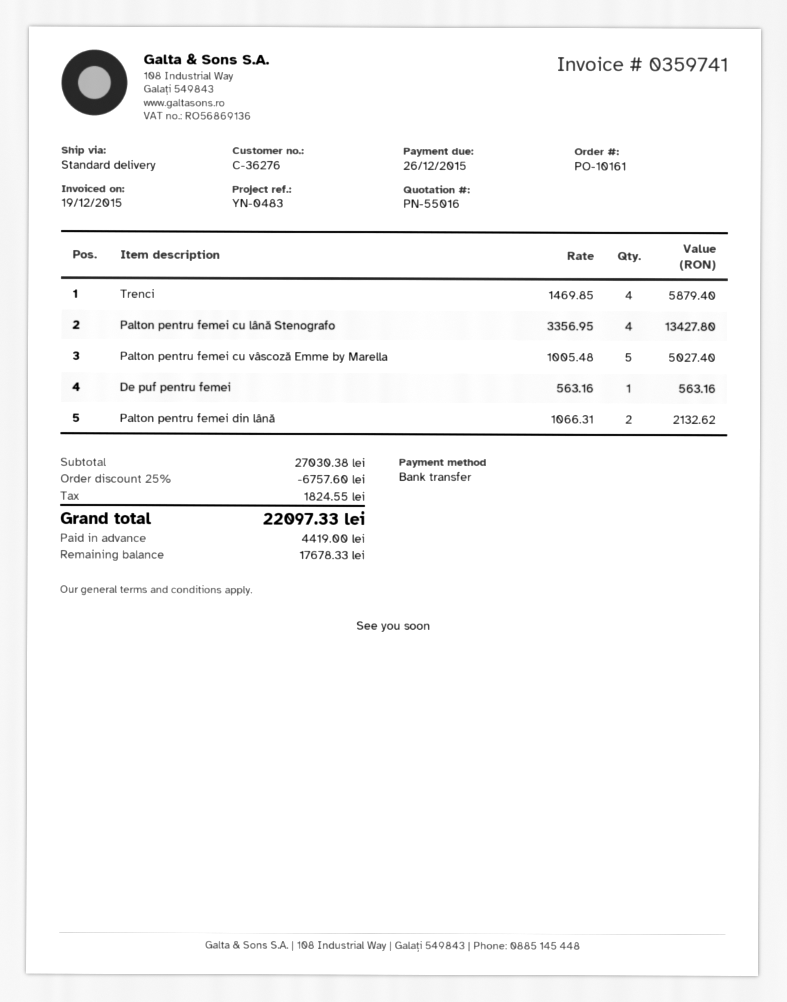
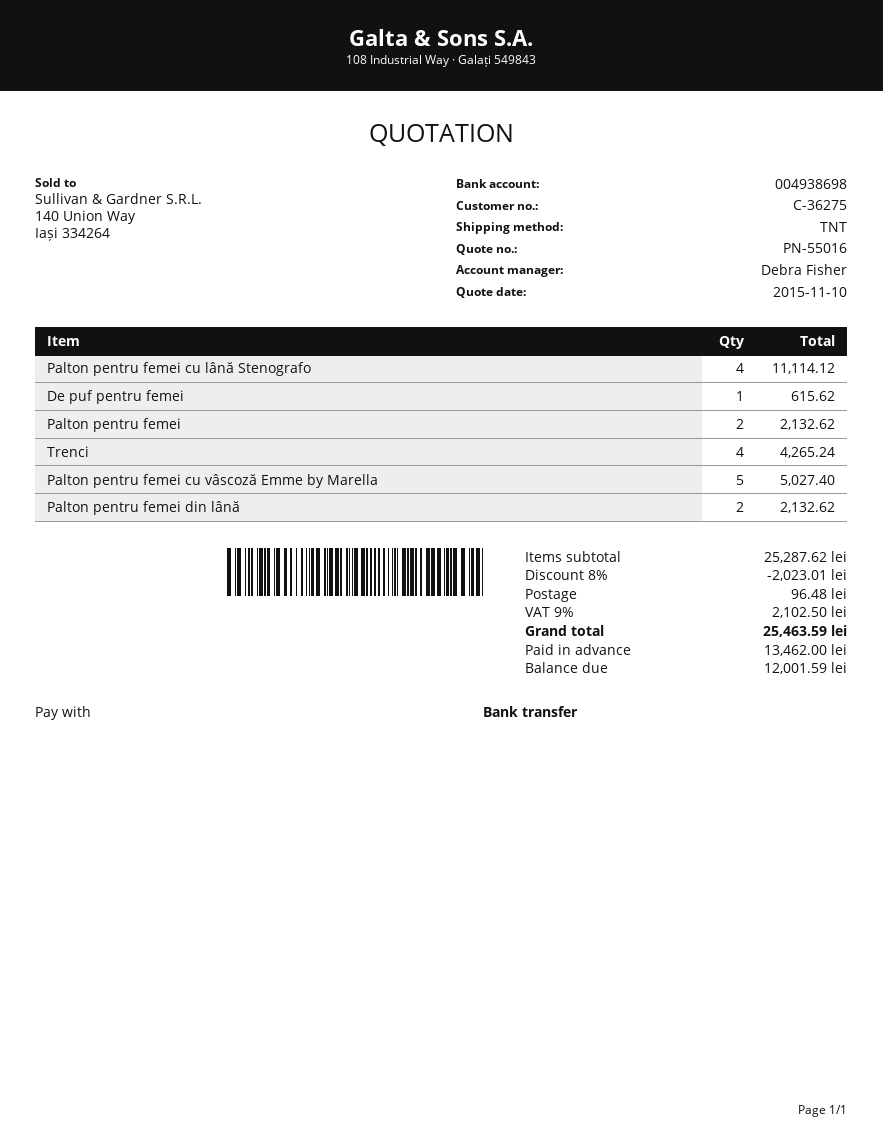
customer number: C-36276 -> C-36275
shipping method: standard -> TNT
Trenci: 4 for 5879.40 -> 4 for 4265.24
Palton pentru femei cu lână Stenografo: 4 for 13427.80 -> 4 for 11114.12
De puf pentru femei: 1 for 563.16 -> 1 for 615.62
Palton pentru femei: none -> 2 for 2132.62
subtotal: 27030.38 -> 25287.62
discount: 25% = 6757.60 -> 8% = 2023.01
shipping: none -> 96.48
tax: 1824.55 -> 2102.50
total: 22097.33 -> 25463.59
deposit: 4419.00 -> 13462.00
balance: 17678.33 -> 12001.59

